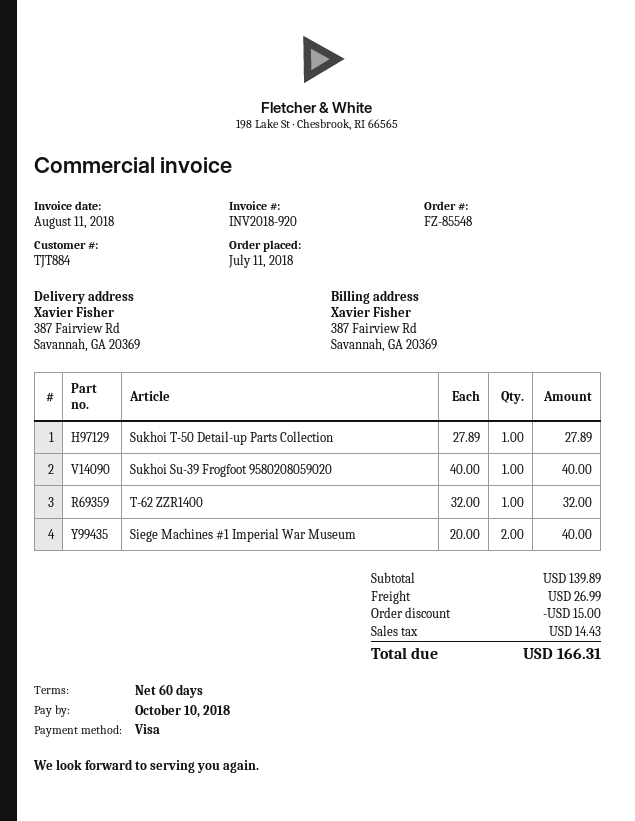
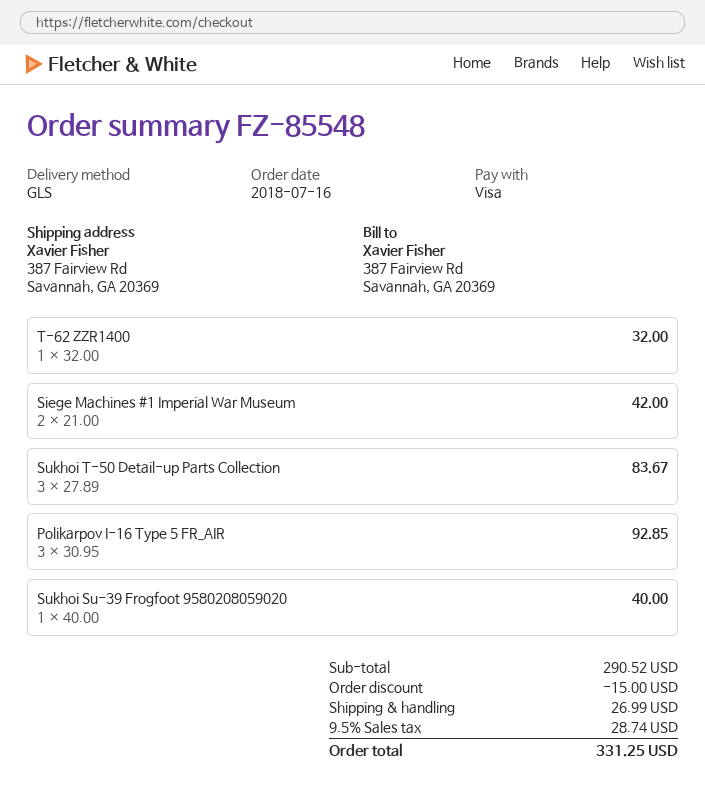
order date: 2018-07-11 -> 2018-07-16
Sukhoi T-50 Detail-up Parts Collection: 1 x 27.89 = 27.89 -> 3 x 27.89 = 83.67
Siege Machines #1 Imperial War Museum: 2 x 20.00 = 40.00 -> 2 x 21.00 = 42.00
Polikarpov I-16 Type 5 FR_AIR: none -> 3 x 30.95 = 92.85
subtotal: 139.89 -> 290.52
tax: 14.43 -> 28.74
total: 166.31 -> 331.25

